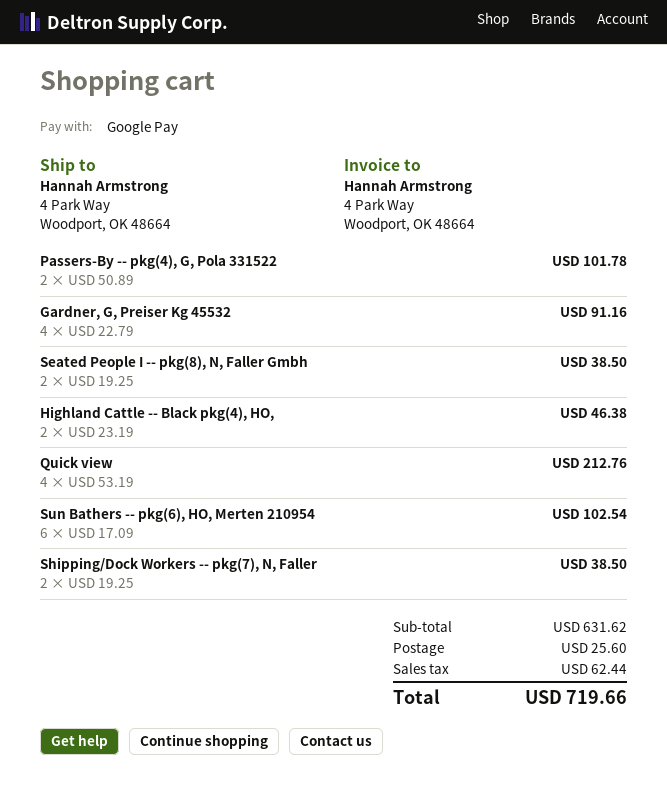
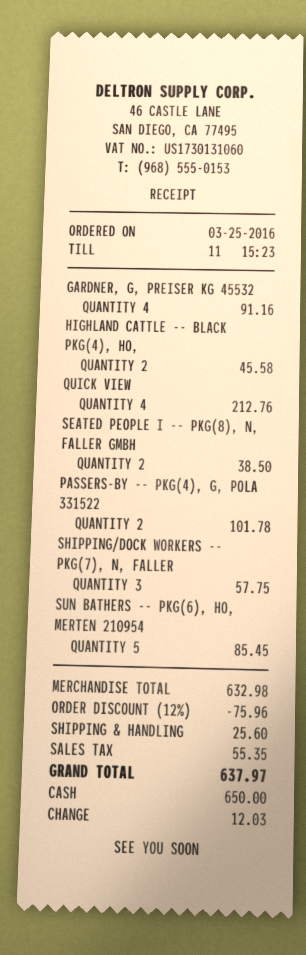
payment method: Google Pay -> cash
Highland Cattle -- Black pkg(4), HO,: 2 for 46.38 -> 2 for 45.58
Sun Bathers -- pkg(6), HO, Merten 210954: 6 for 102.54 -> 5 for 85.45
Shipping/Dock Workers -- pkg(7), N, Faller: 2 for 38.50 -> 3 for 57.75
subtotal: 631.62 -> 632.98
discount: none -> 12% = 75.96
tax: 62.44 -> 55.35
total: 719.66 -> 637.97

